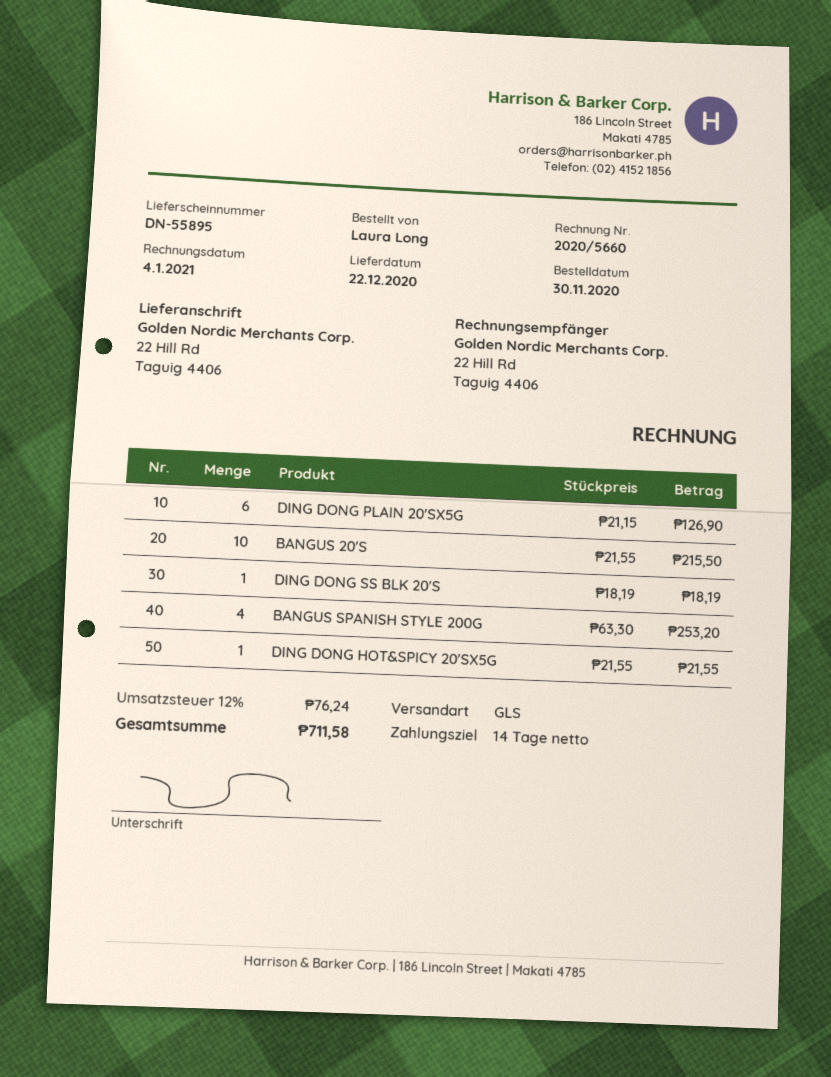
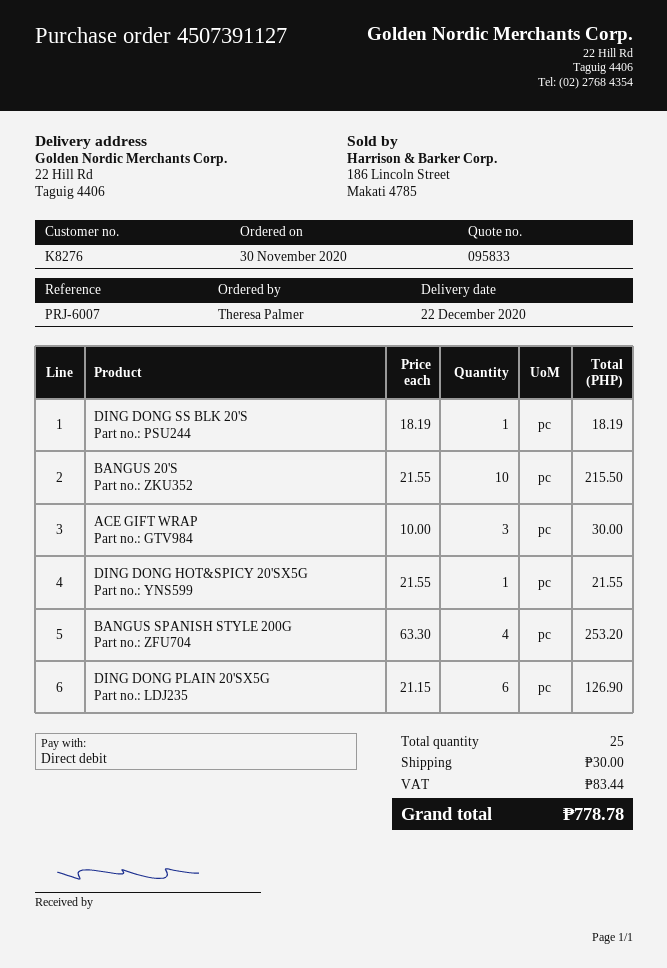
ordered by: Laura Long -> Theresa Palmer
ACE GIFT WRAP: none -> 3 x 10.00 = 30.00
shipping: none -> 30.00
tax: 76.24 -> 83.44
total: 711.58 -> 778.78

